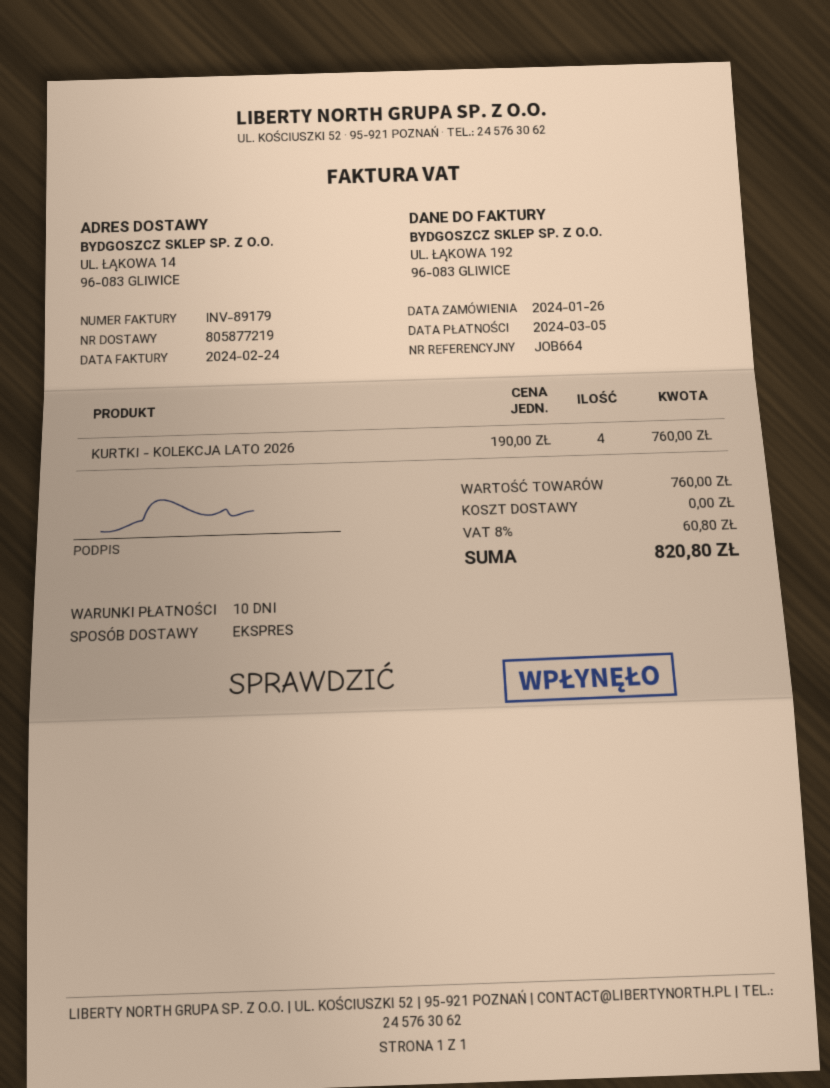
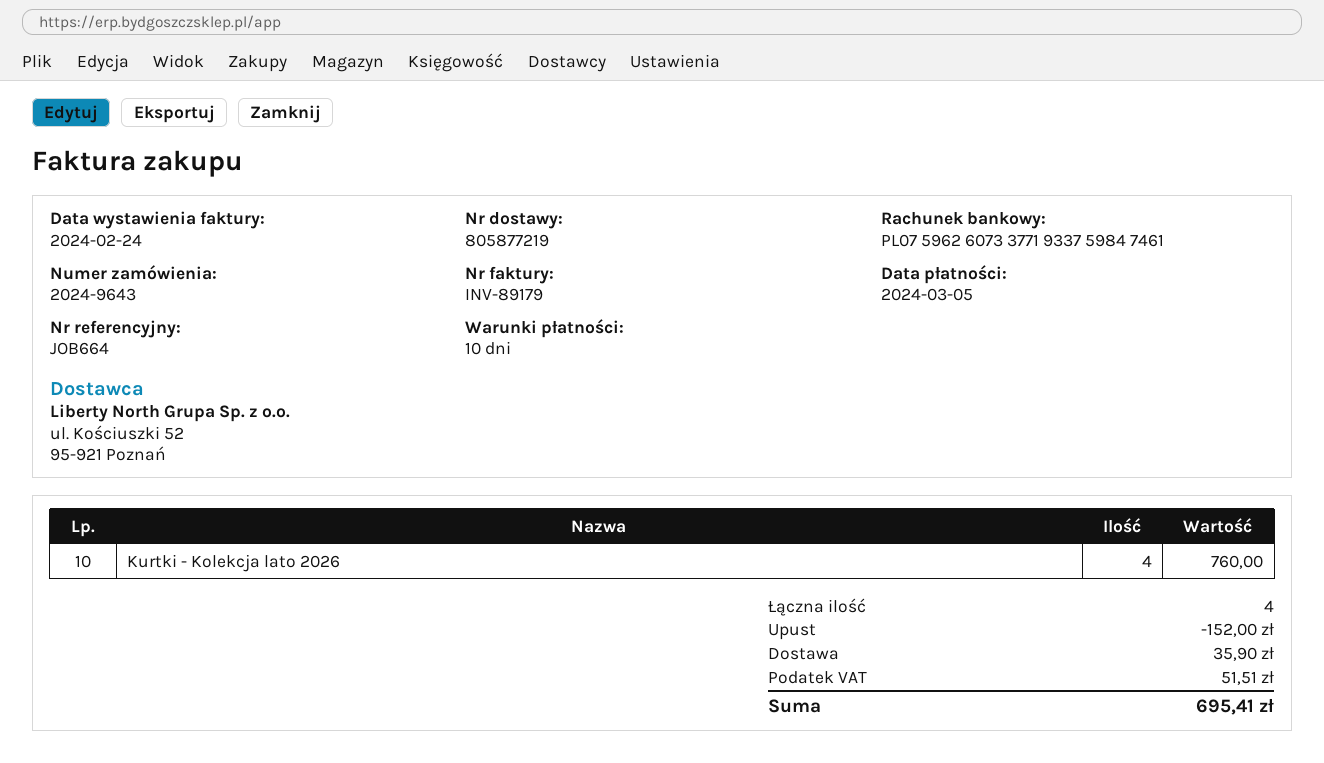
discount: none -> 152.00
shipping: 0.00 -> 35.90
tax: 60.80 -> 51.51
total: 820.80 -> 695.41

